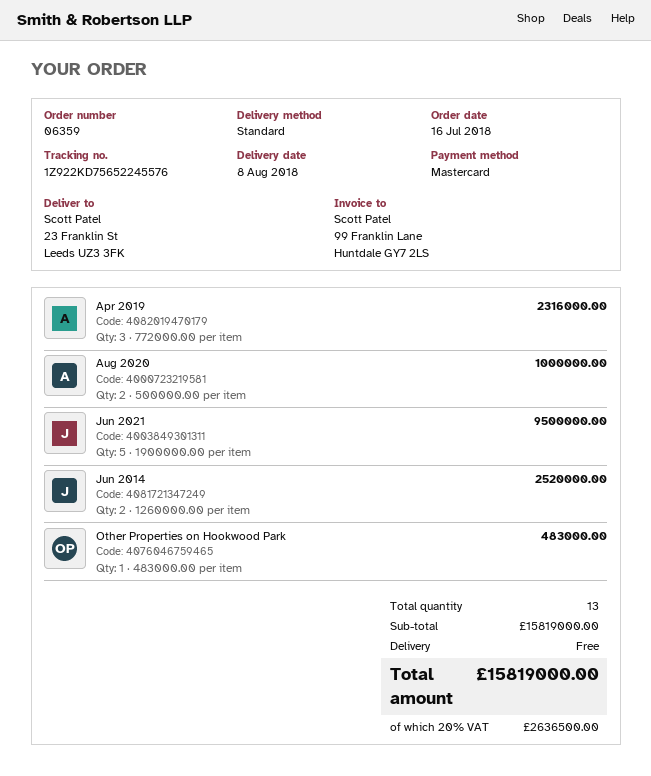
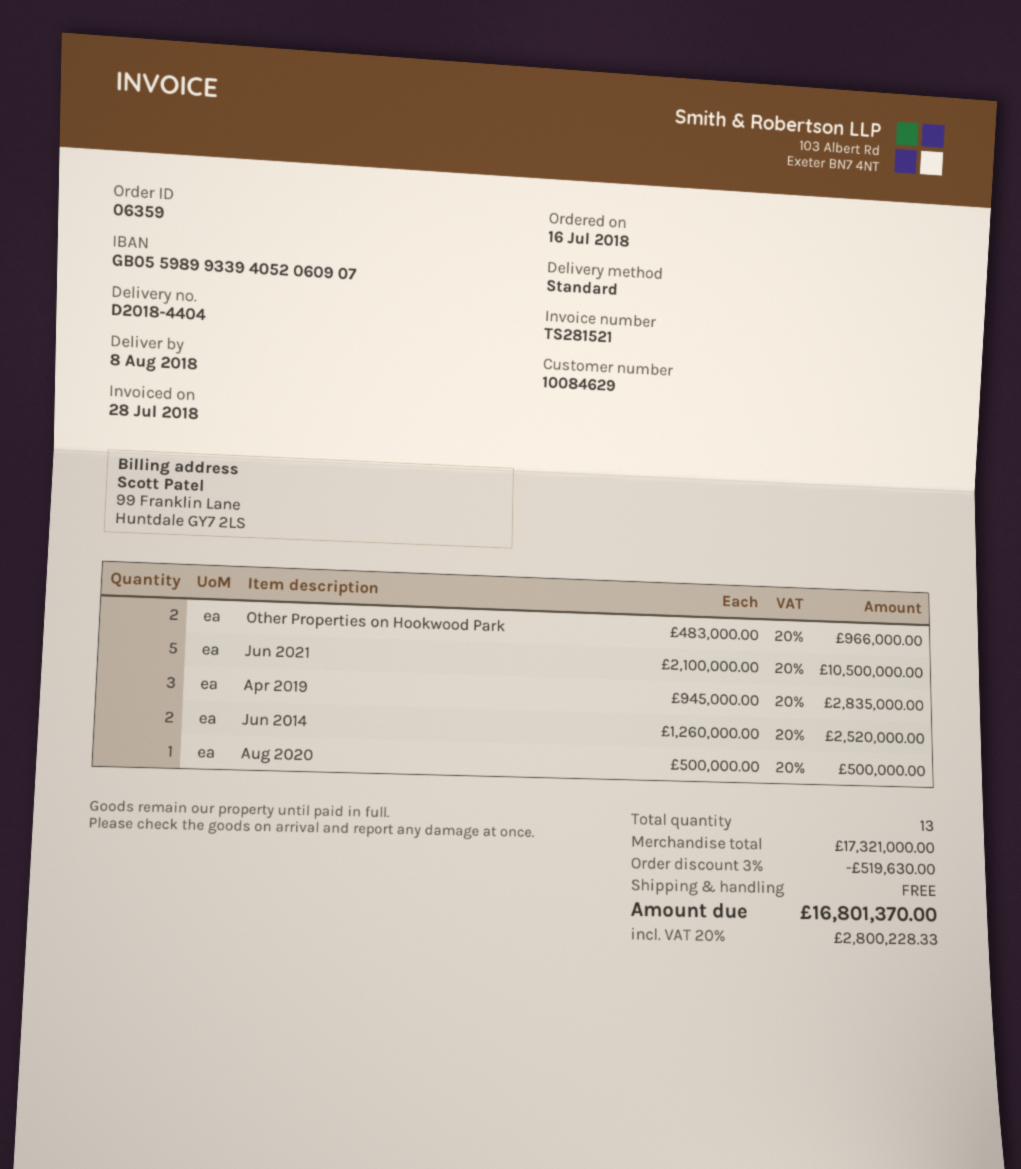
Apr 2019: 3 x 772000.00 = 2316000.00 -> 3 x 945000.00 = 2835000.00
Aug 2020: 2 x 500000.00 = 1000000.00 -> 1 x 500000.00 = 500000.00
Jun 2021: 5 x 1900000.00 = 9500000.00 -> 5 x 2100000.00 = 10500000.00
Other Properties on Hookwood Park: 1 x 483000.00 = 483000.00 -> 2 x 483000.00 = 966000.00
subtotal: 15819000.00 -> 17321000.00
discount: none -> 3% = 519630.00
tax: 20% = 2636500.00 -> 20% = 2800228.33
total: 15819000.00 -> 16801370.00

